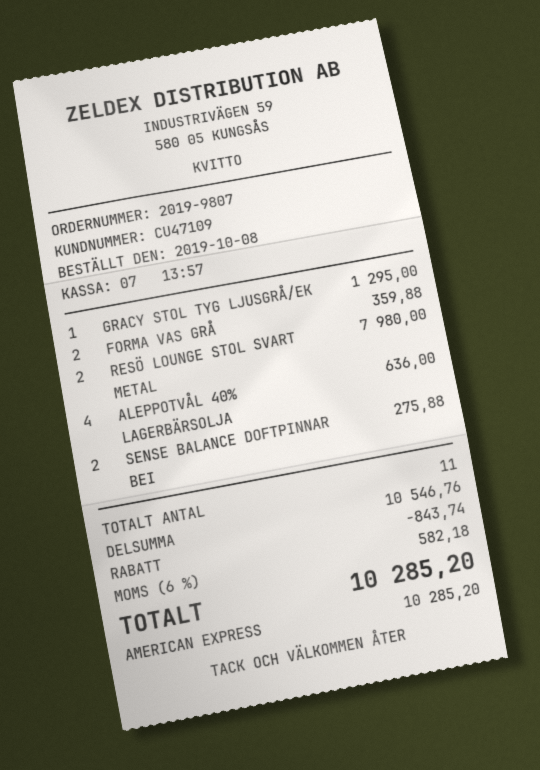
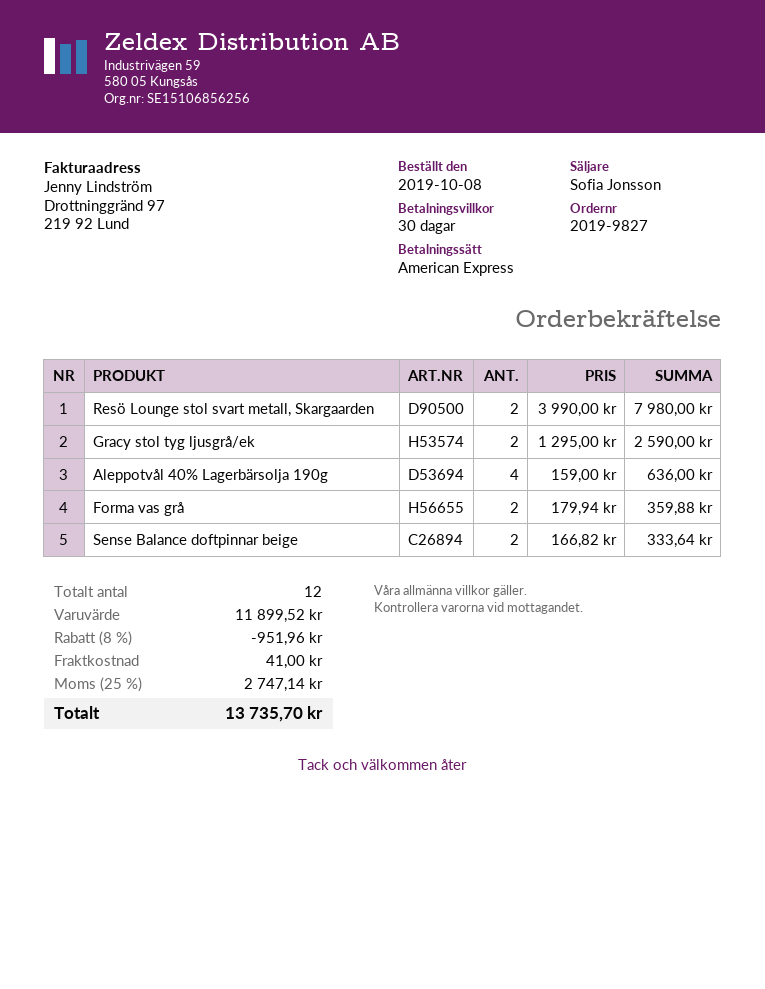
order number: 2019-9807 -> 2019-9827
GRACY STOL TYG LJUSGRÅ/EK: 1 for 1295.00 -> 2 for 2590.00
SENSE BALANCE DOFTPINNAR BEI: 2 for 275.88 -> 2 for 333.64
total quantity: 11 -> 12
subtotal: 10546.76 -> 11899.52
discount: 843.74 -> 951.96
shipping: none -> 41.00
tax: 6% = 582.18 -> 25% = 2747.14
total: 10285.20 -> 13735.70

